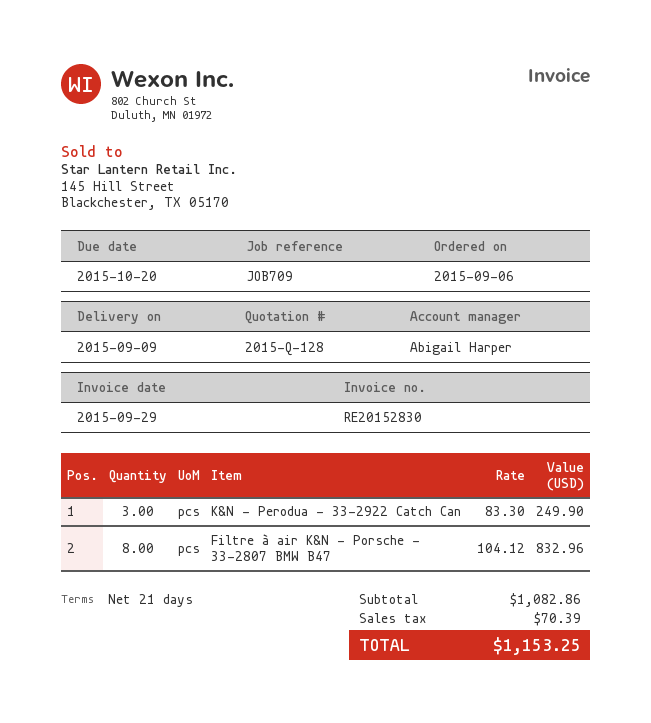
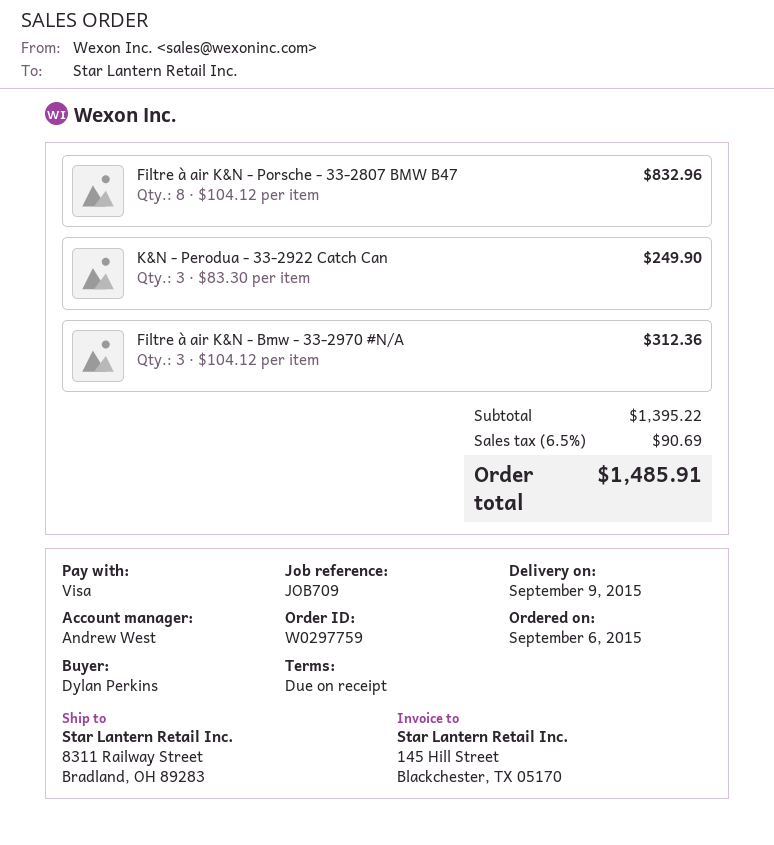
payment terms: 21 days -> on receipt
sales rep: Abigail Harper -> Andrew West
Filtre à air K&N - Bmw - 33-2970 #N/A: none -> 3 x 104.12 = 312.36
subtotal: 1082.86 -> 1395.22
tax: 70.39 -> 90.69
total: 1153.25 -> 1485.91

